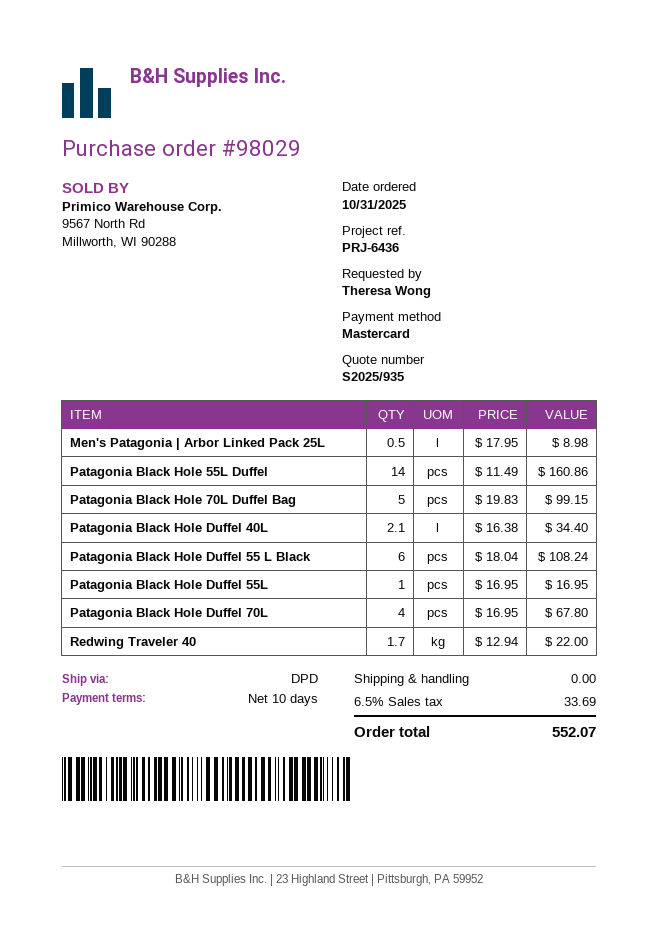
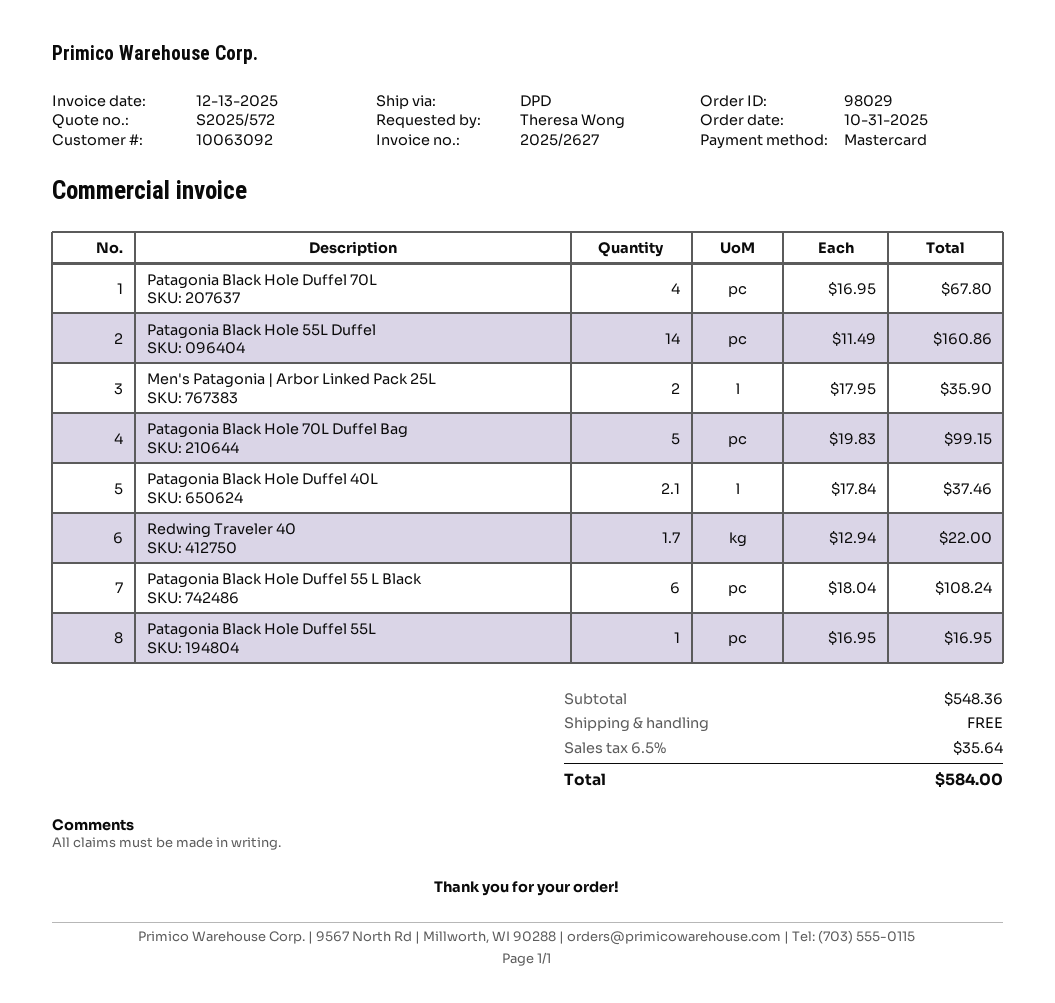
quote number: S2025/935 -> S2025/572
Men's Patagonia | Arbor Linked Pack 25L: 0.5 x 17.95 = 8.98 -> 2 x 17.95 = 35.90
Patagonia Black Hole Duffel 40L: 2.1 x 16.38 = 34.40 -> 2.1 x 17.84 = 37.46
tax: 6.5% = 33.69 -> 6.5% = 35.64
total: 552.07 -> 584.00

